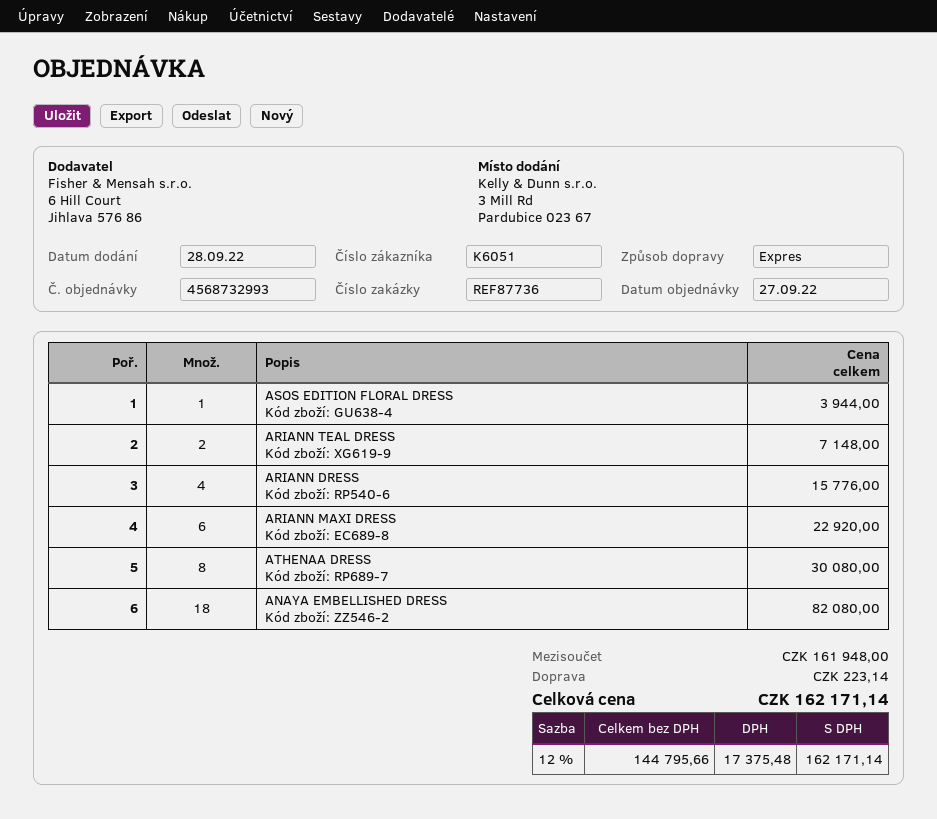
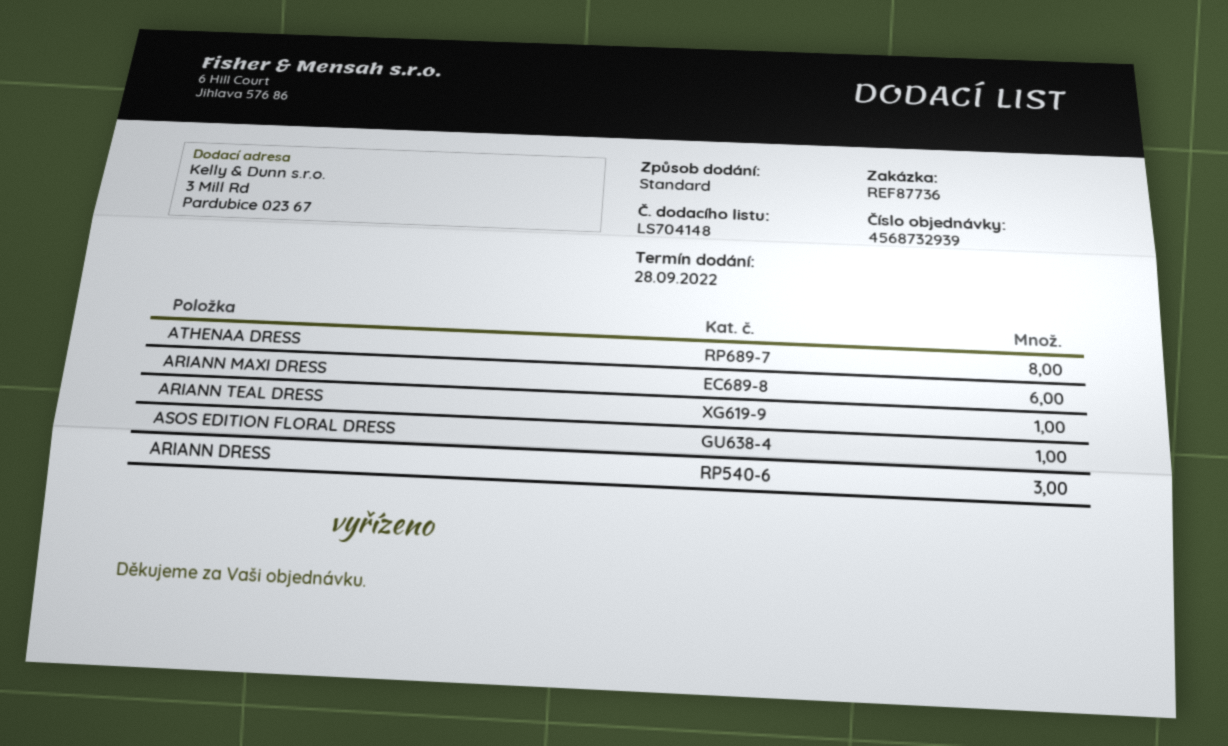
order number: 4568732993 -> 4568732939
shipping method: express -> standard
ARIANN TEAL DRESS: 2 -> 1
ARIANN DRESS: 4 -> 3
ANAYA EMBELLISHED DRESS: 18 -> none

